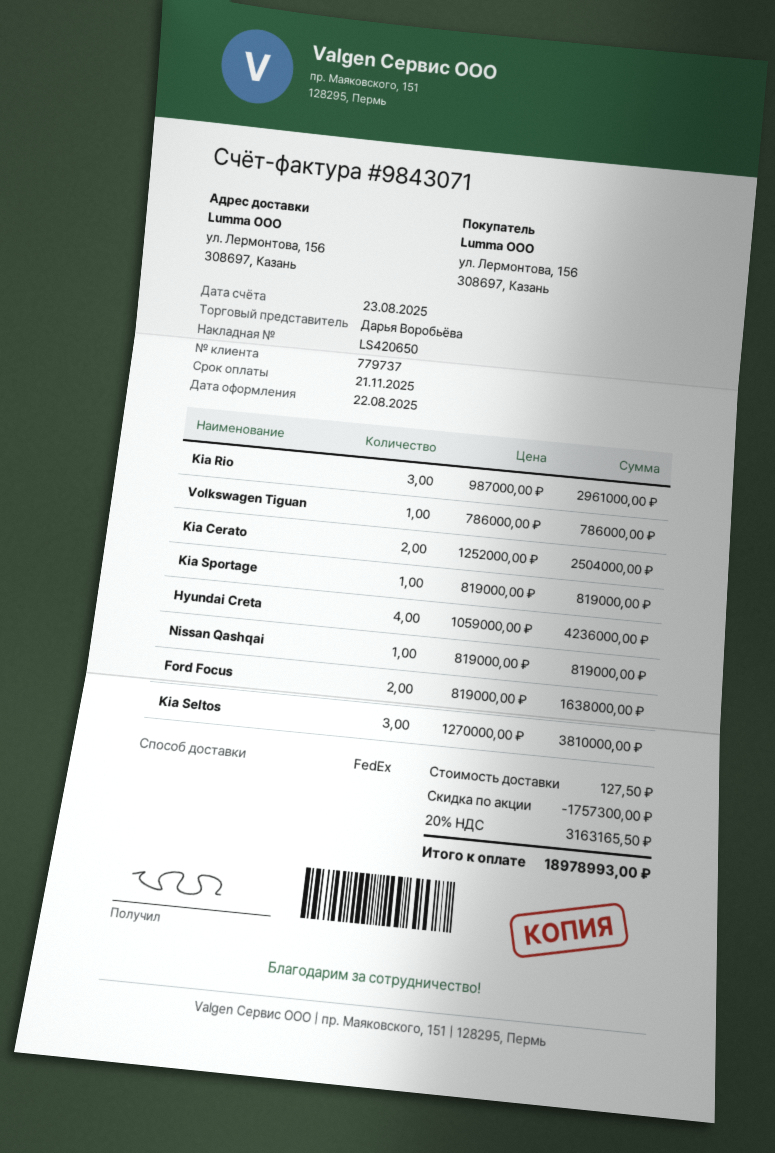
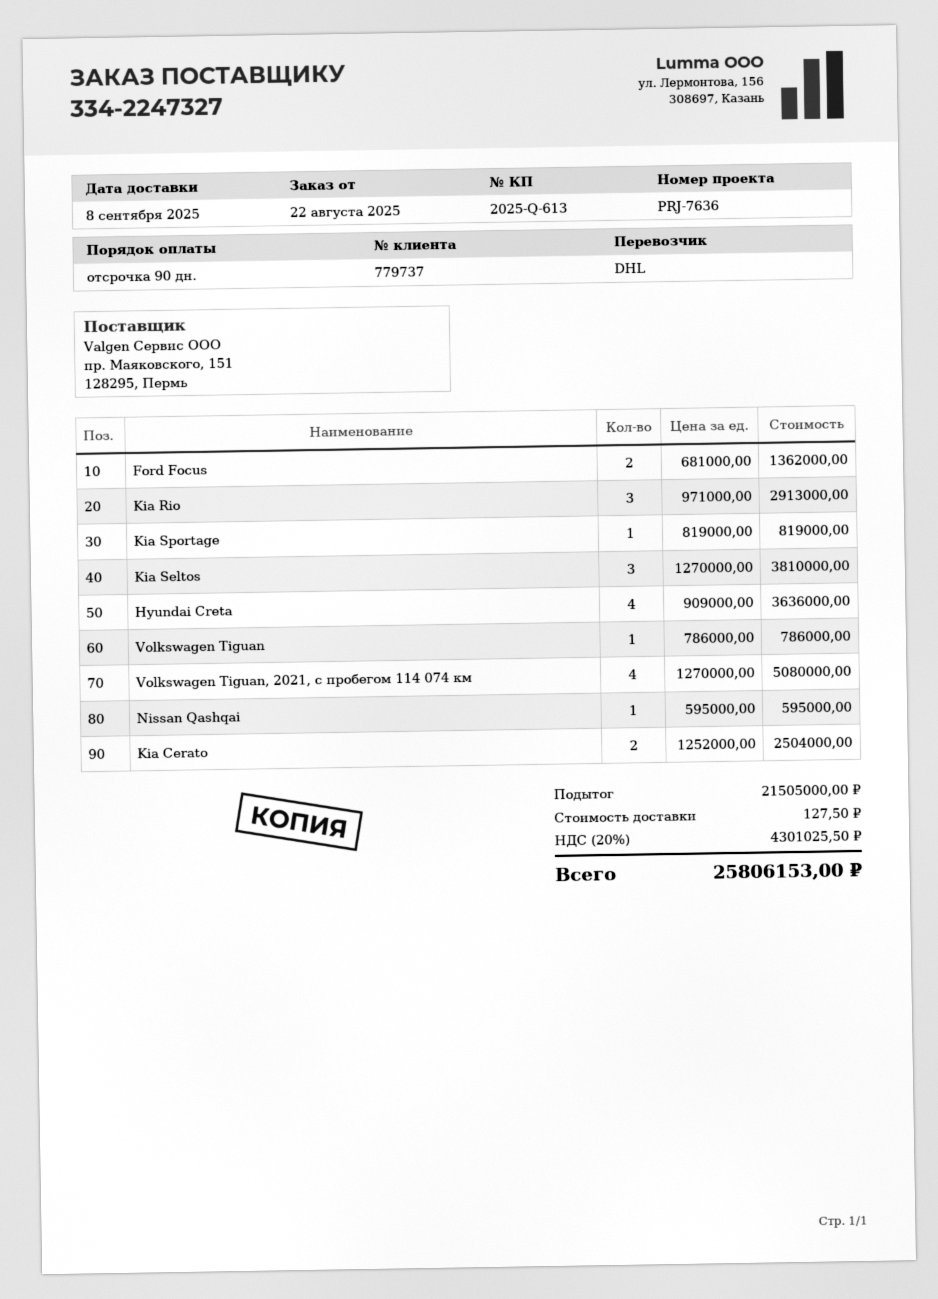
shipping method: FedEx -> DHL
Kia Rio: 3 x 987000.00 = 2961000.00 -> 3 x 971000.00 = 2913000.00
Hyundai Creta: 4 x 1059000.00 = 4236000.00 -> 4 x 909000.00 = 3636000.00
Nissan Qashqai: 1 x 819000.00 = 819000.00 -> 1 x 595000.00 = 595000.00
Ford Focus: 2 x 819000.00 = 1638000.00 -> 2 x 681000.00 = 1362000.00
Volkswagen Tiguan, 2021, с пробегом 114 074 км: none -> 4 x 1270000.00 = 5080000.00
discount: 1757300.00 -> none
tax: 20% = 3163165.50 -> 20% = 4301025.50
total: 18978993.00 -> 25806153.00

